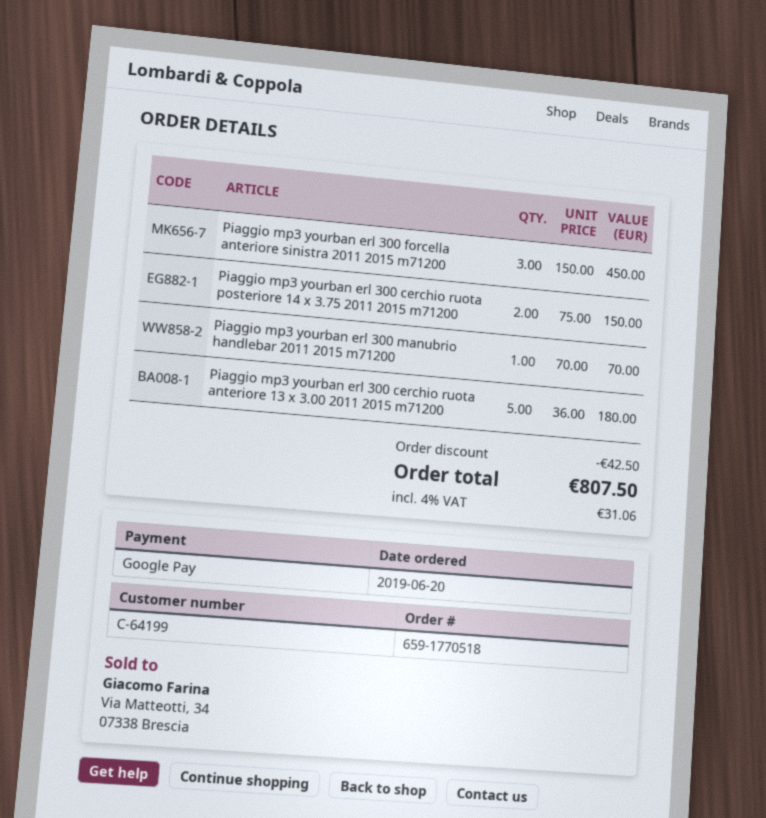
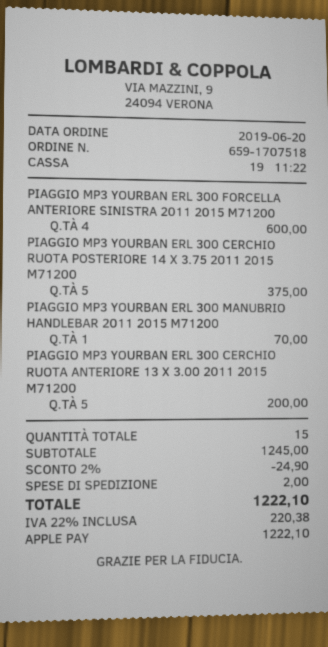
order number: 659-1770518 -> 659-1707518
payment method: Google Pay -> Apple Pay
Piaggio mp3 yourban erl 300 forcella anteriore sinistra 2011 2015 m71200: 3 for 450.00 -> 4 for 600.00
Piaggio mp3 yourban erl 300 cerchio ruota posteriore 14 x 3.75 2011 2015 m71200: 2 for 150.00 -> 5 for 375.00
Piaggio mp3 yourban erl 300 cerchio ruota anteriore 13 x 3.00 2011 2015 m71200: 5 for 180.00 -> 5 for 200.00
discount: 42.50 -> 24.90
shipping: none -> 2.00
tax: 4% = 31.06 -> 22% = 220.38
total: 807.50 -> 1222.10

